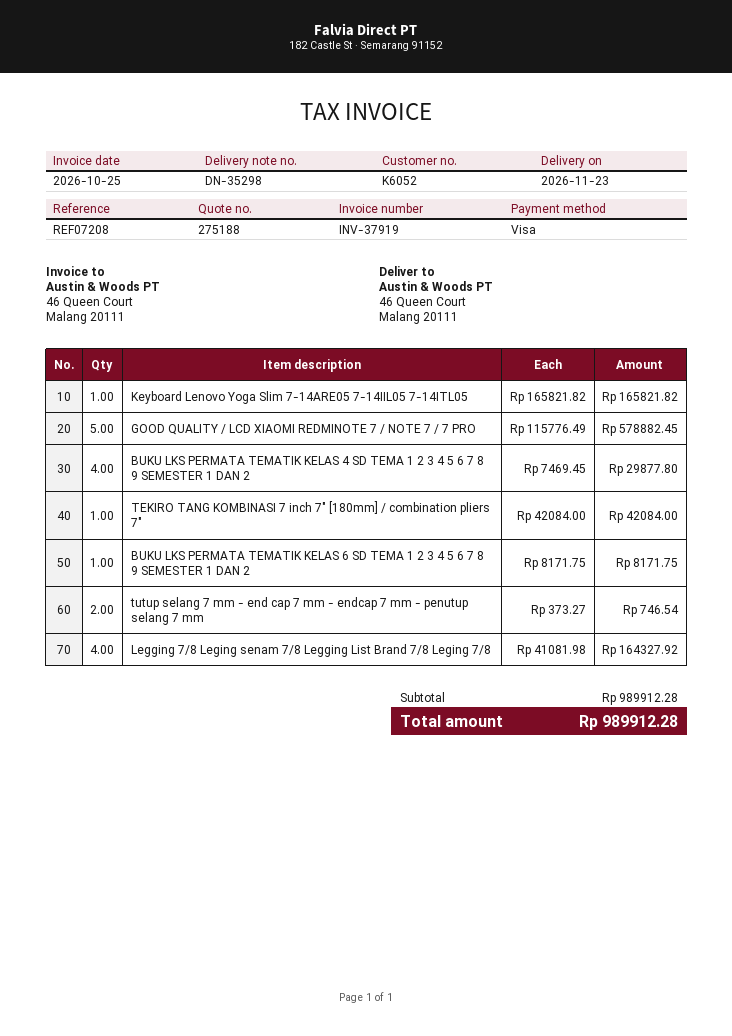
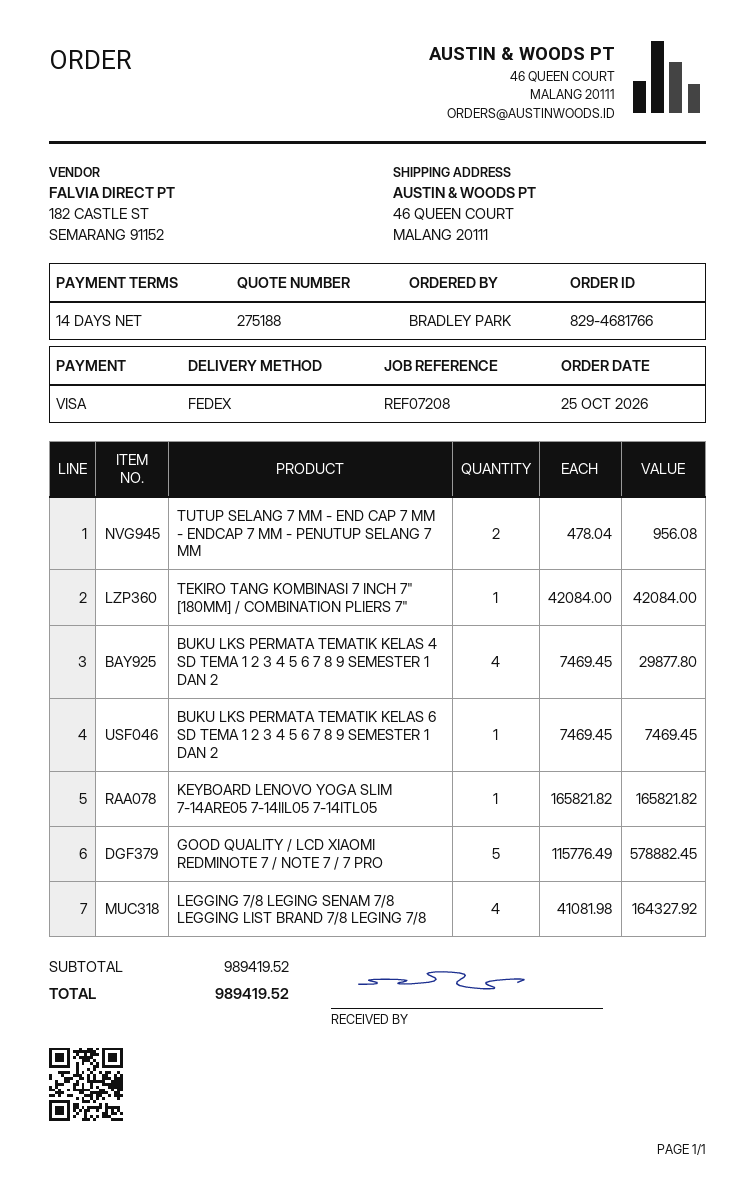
BUKU LKS PERMATA TEMATIK KELAS 6 SD TEMA 1 2 3 4 5 6 7 8 9 SEMESTER 1 DAN 2: 1 x 8171.75 = 8171.75 -> 1 x 7469.45 = 7469.45
tutup selang 7 mm - end cap 7 mm - endcap 7 mm - penutup selang 7 mm: 2 x 373.27 = 746.54 -> 2 x 478.04 = 956.08
subtotal: 989912.28 -> 989419.52
total: 989912.28 -> 989419.52

